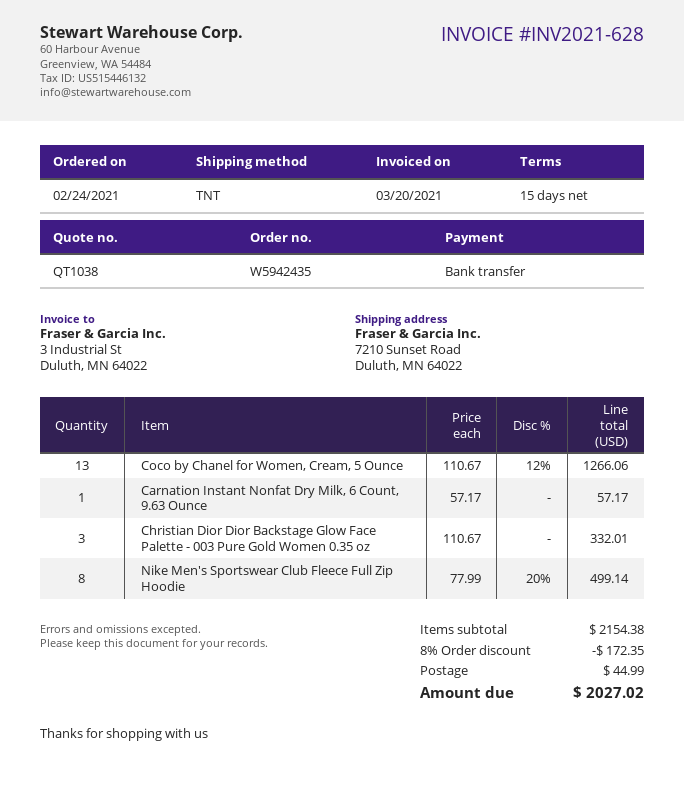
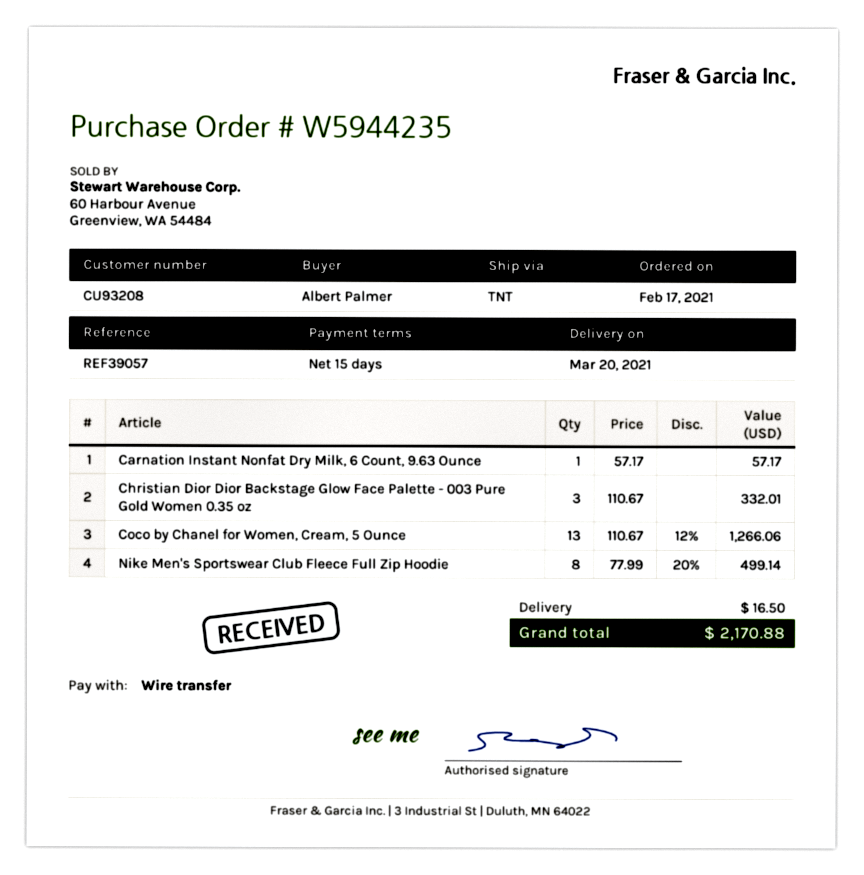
order number: W5942435 -> W5944235
order date: 2021-02-24 -> 2021-02-17
discount: 8% = 172.35 -> none
shipping: 44.99 -> 16.50
total: 2027.02 -> 2170.88

